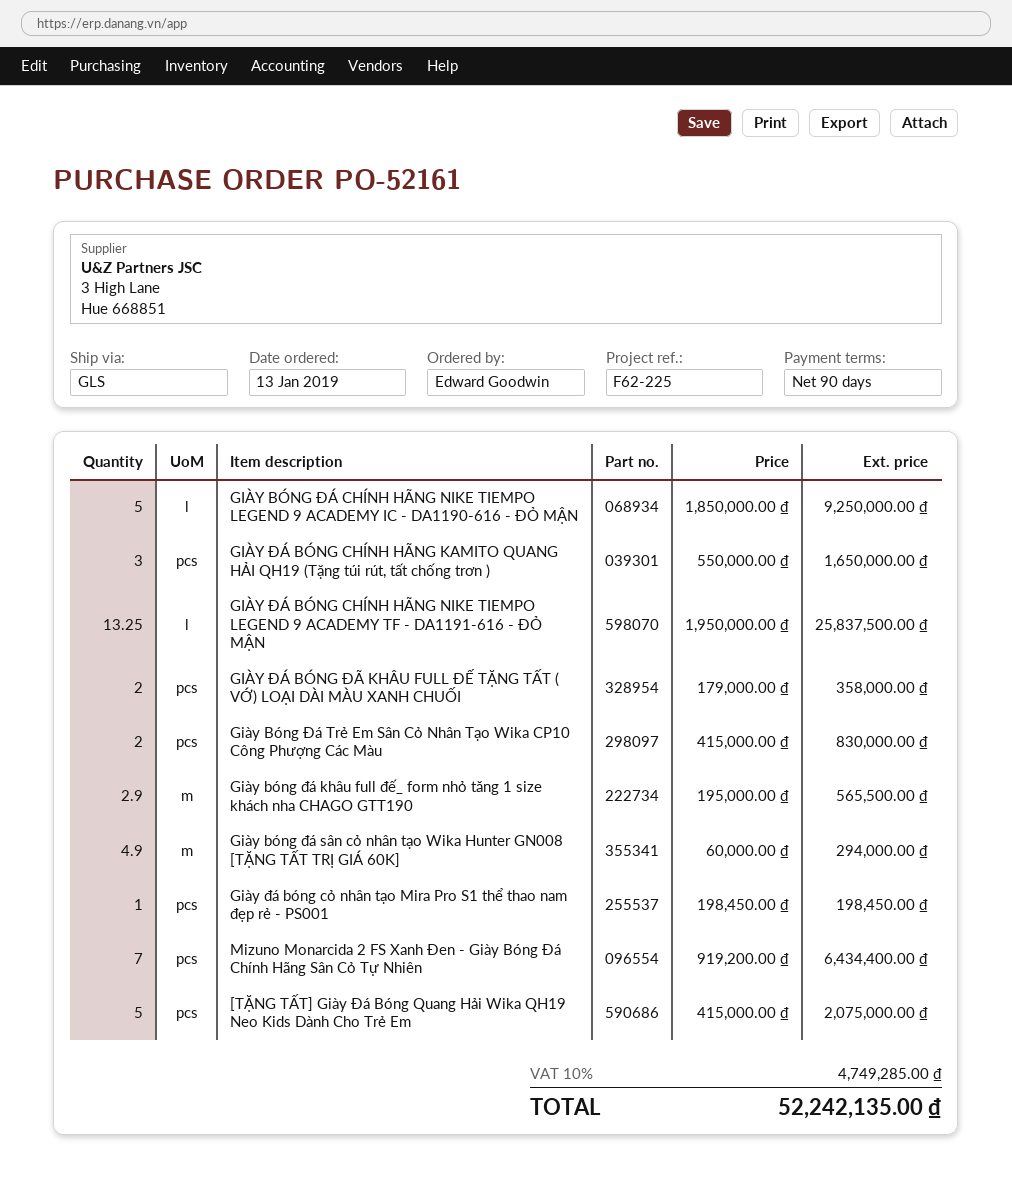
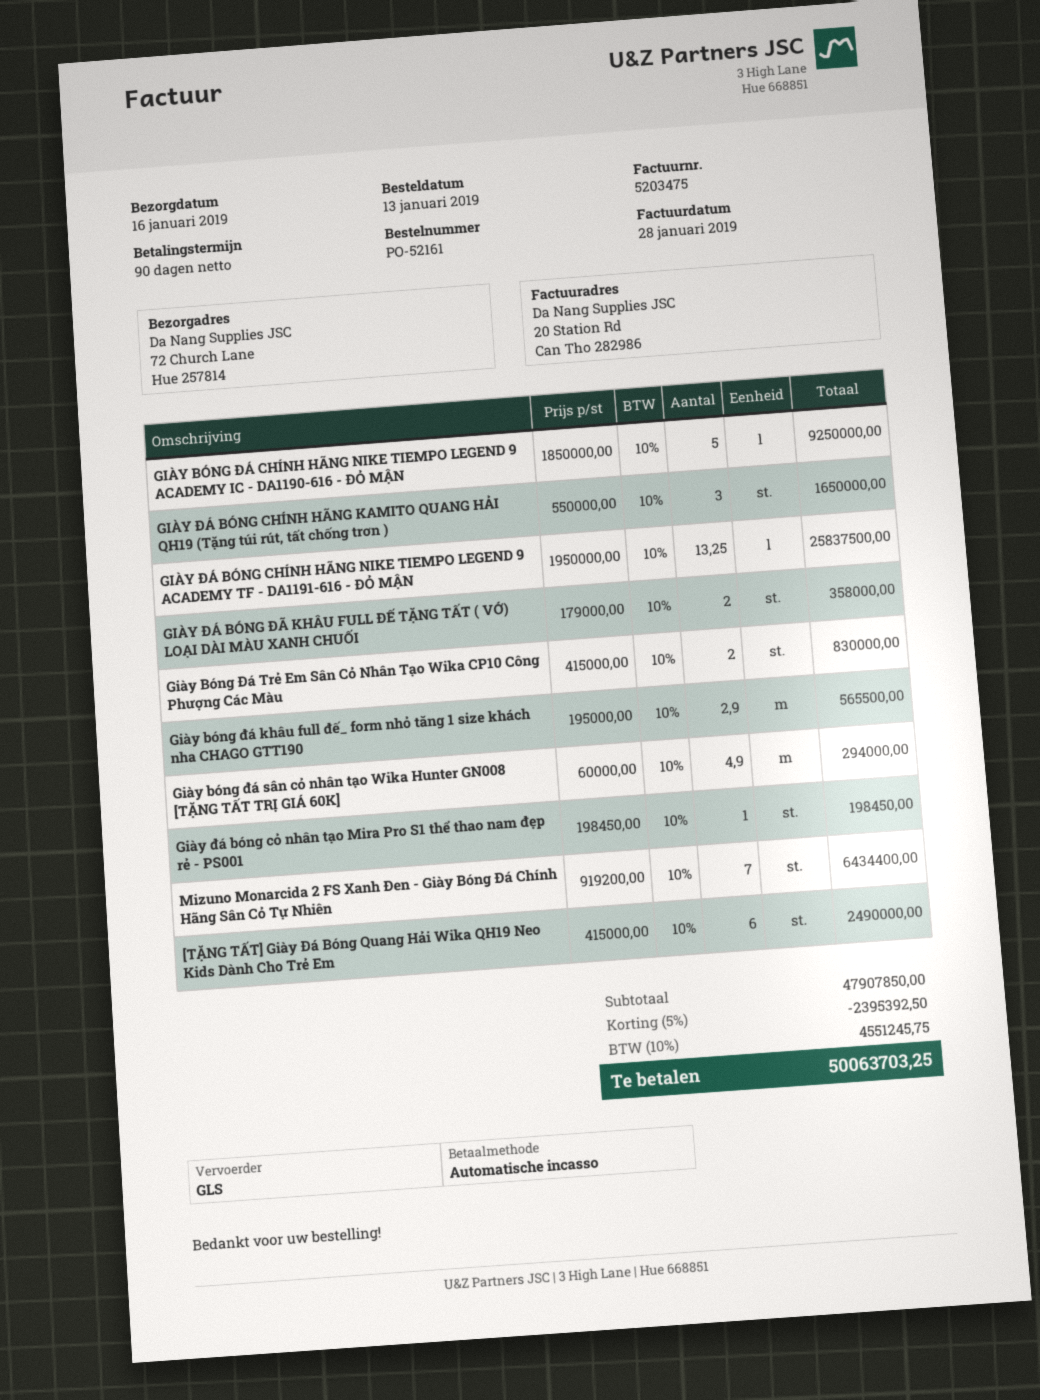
[TẶNG TẤT] Giày Đá Bóng Quang Hải Wika QH19 Neo Kids Dành Cho Trẻ Em: 5 x 415000.00 = 2075000.00 -> 6 x 415000.00 = 2490000.00
discount: none -> 5% = 2395392.50
tax: 10% = 4749285.00 -> 10% = 4551245.75
total: 52242135.00 -> 50063703.25

